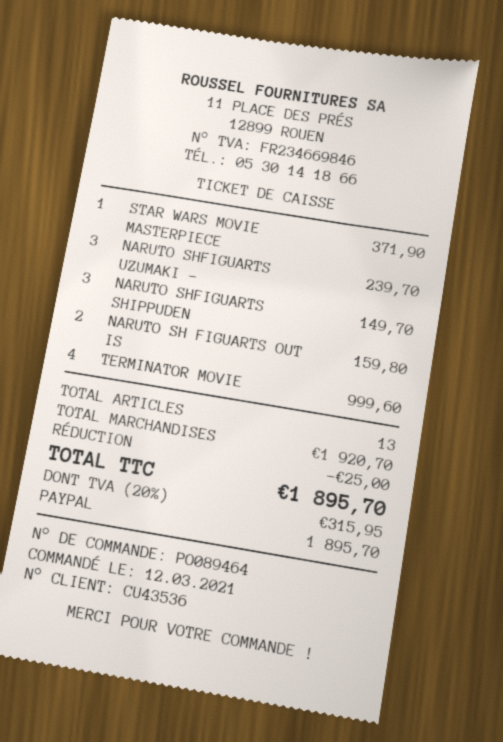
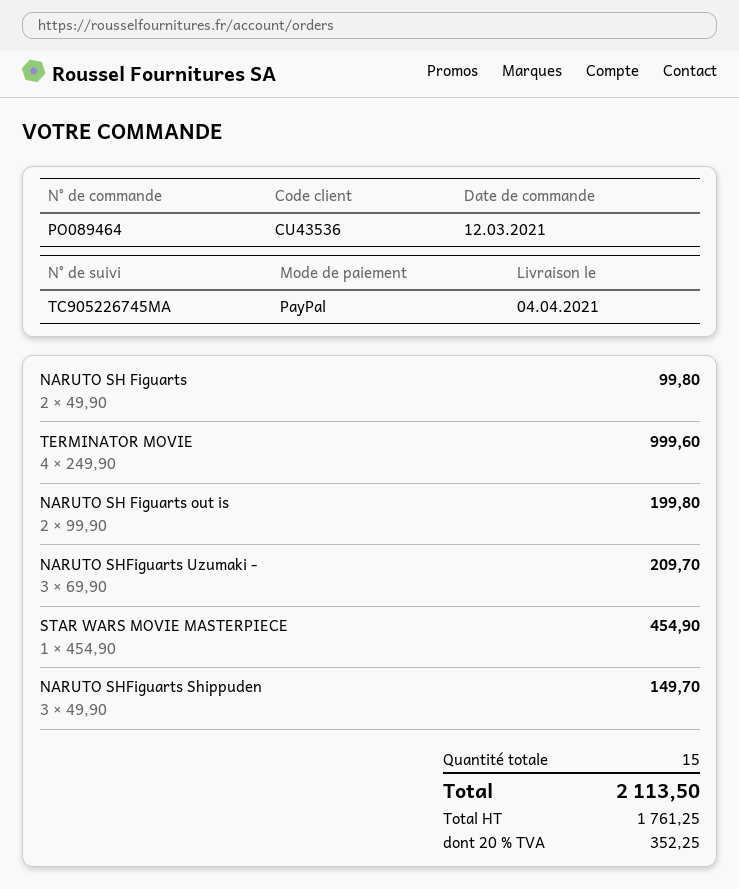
STAR WARS MOVIE MASTERPIECE: 1 for 371.90 -> 1 for 454.90
NARUTO SHFIGUARTS UZUMAKI -: 3 for 239.70 -> 3 for 209.70
NARUTO SH FIGUARTS OUT IS: 2 for 159.80 -> 2 for 199.80
NARUTO SH Figuarts: none -> 2 for 99.80
total quantity: 13 -> 15
discount: 25.00 -> none
tax: 20% = 315.95 -> 20% = 352.25
total: 1895.70 -> 2113.50

